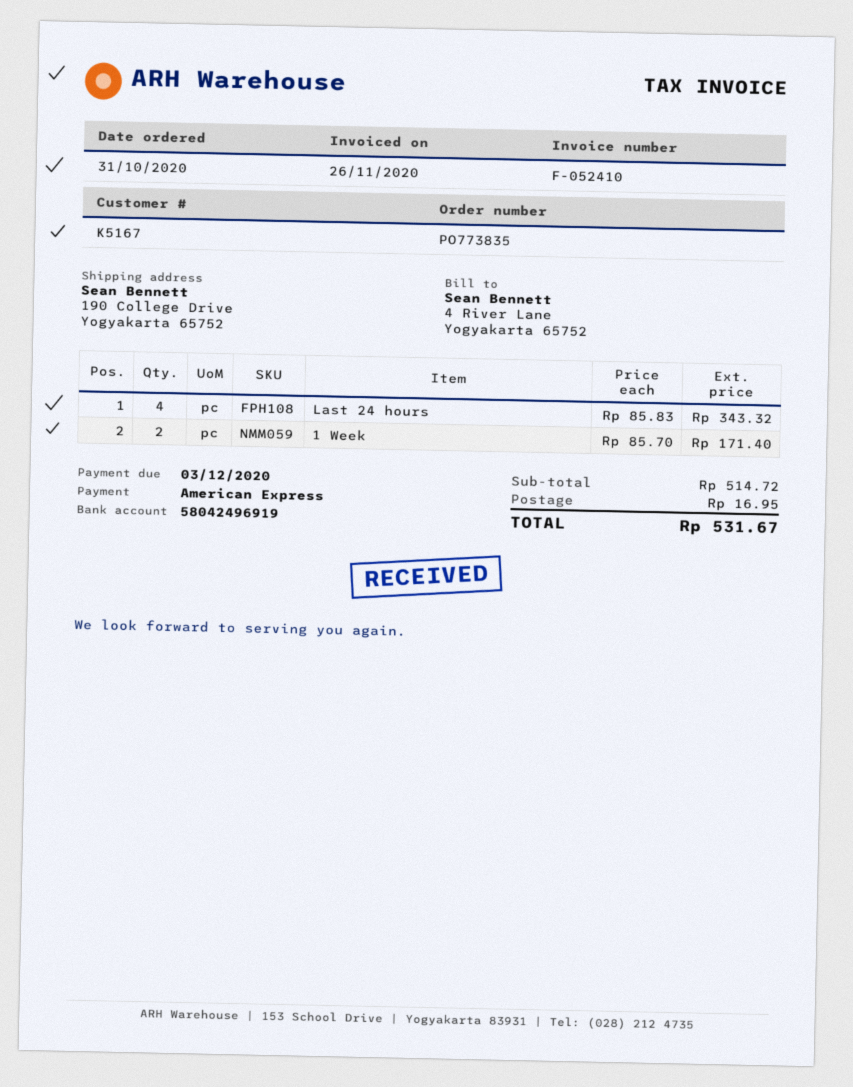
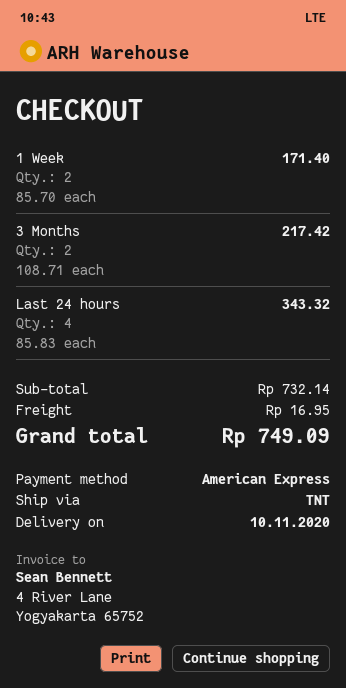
3 Months: none -> 2 x 108.71 = 217.42
subtotal: 514.72 -> 732.14
total: 531.67 -> 749.09

